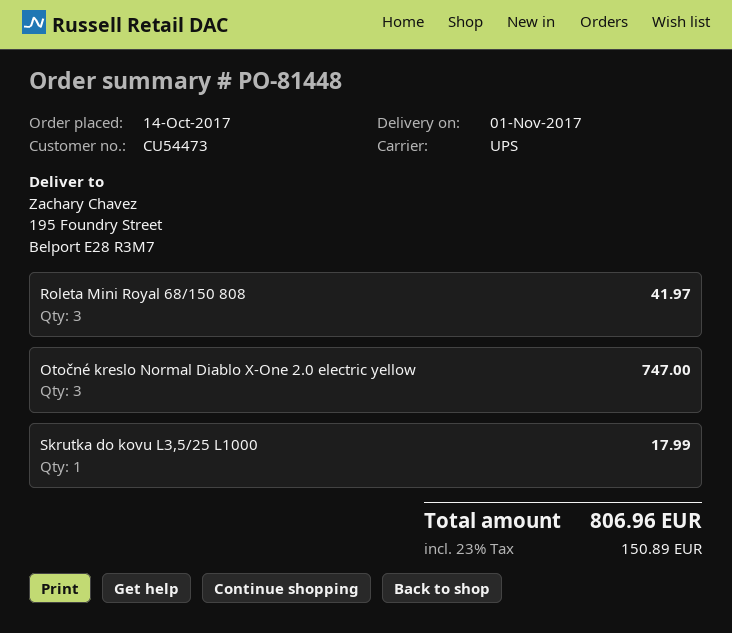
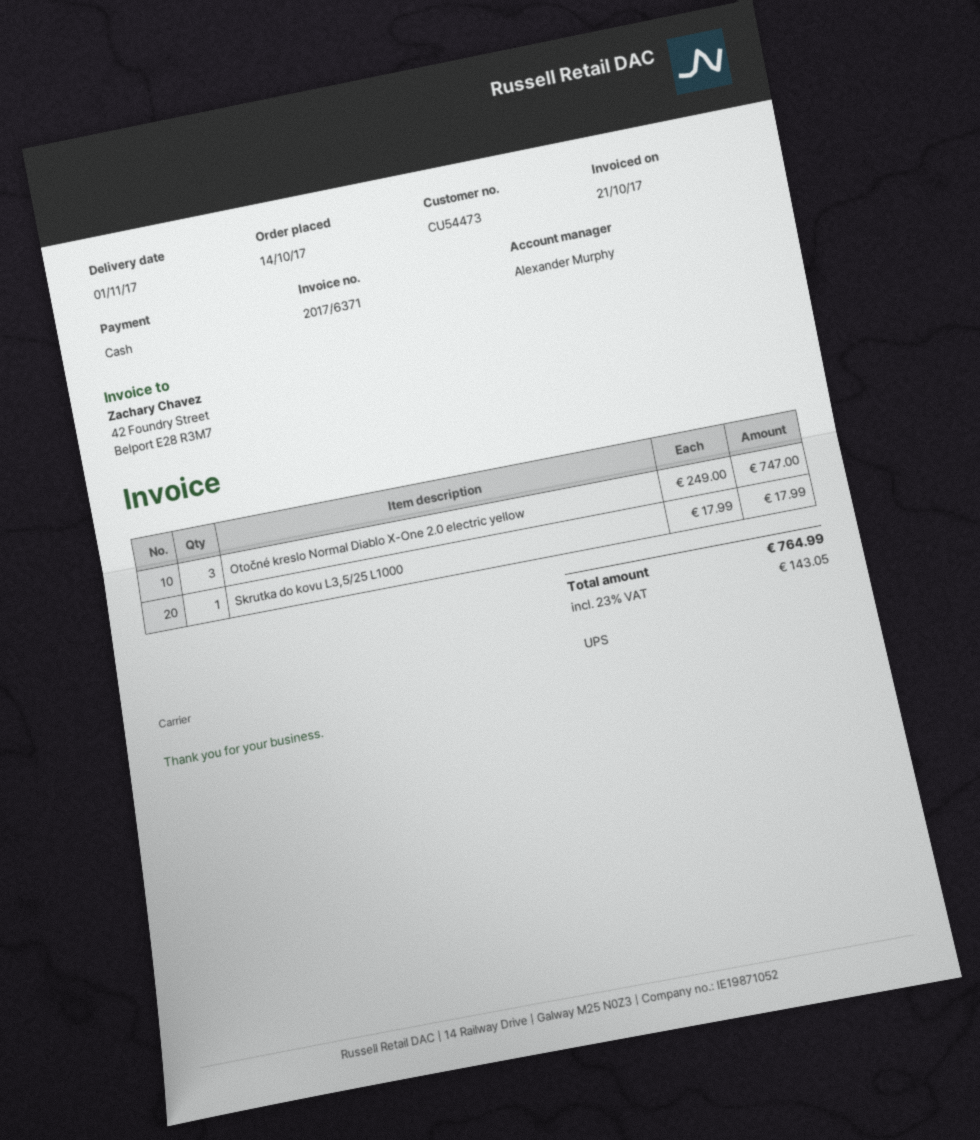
Roleta Mini Royal 68/150 808: 3 for 41.97 -> none
tax: 23% = 150.89 -> 23% = 143.05
total: 806.96 -> 764.99

